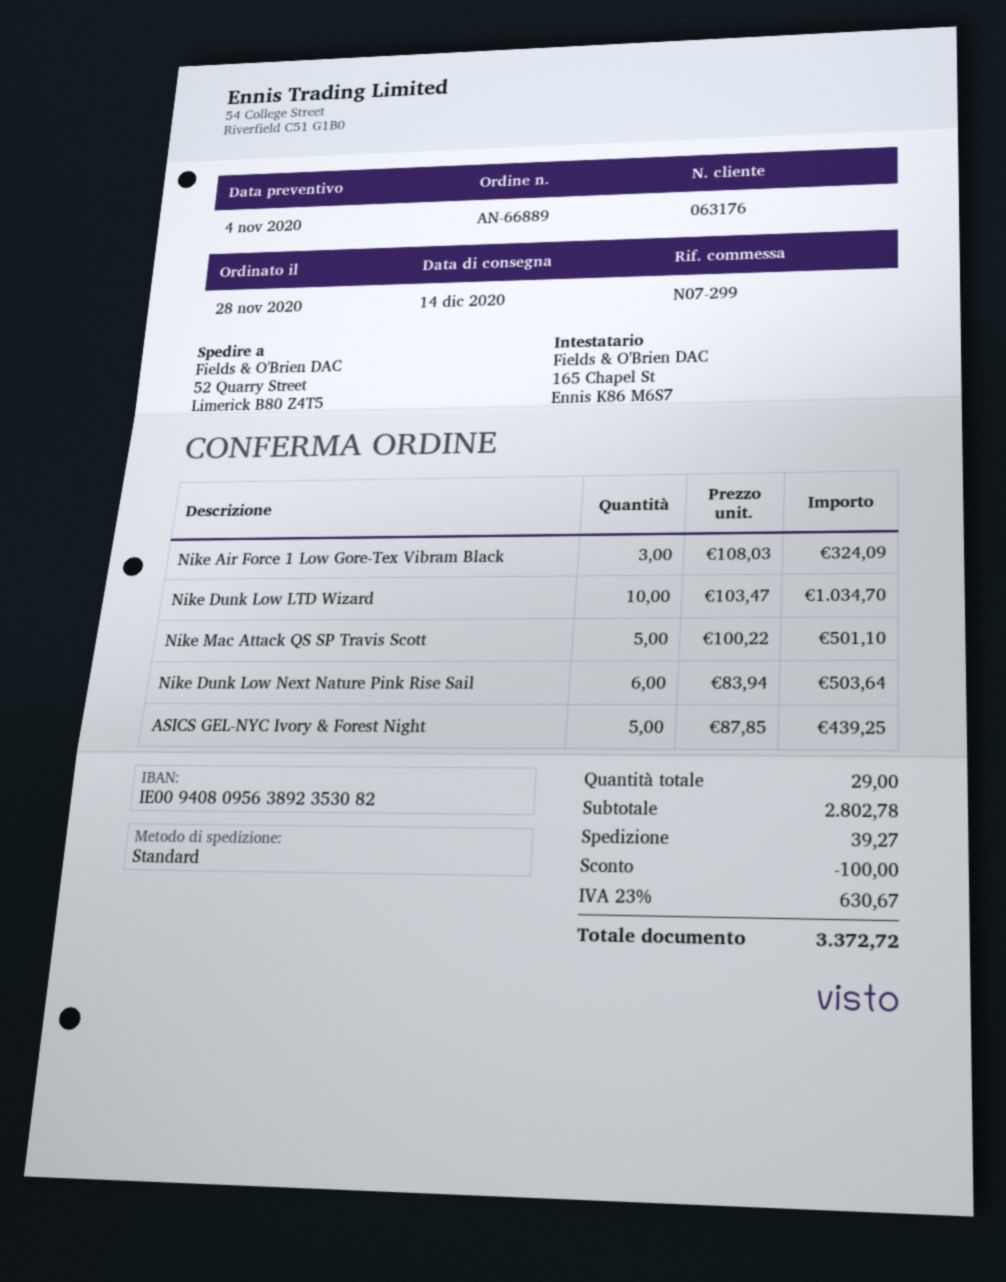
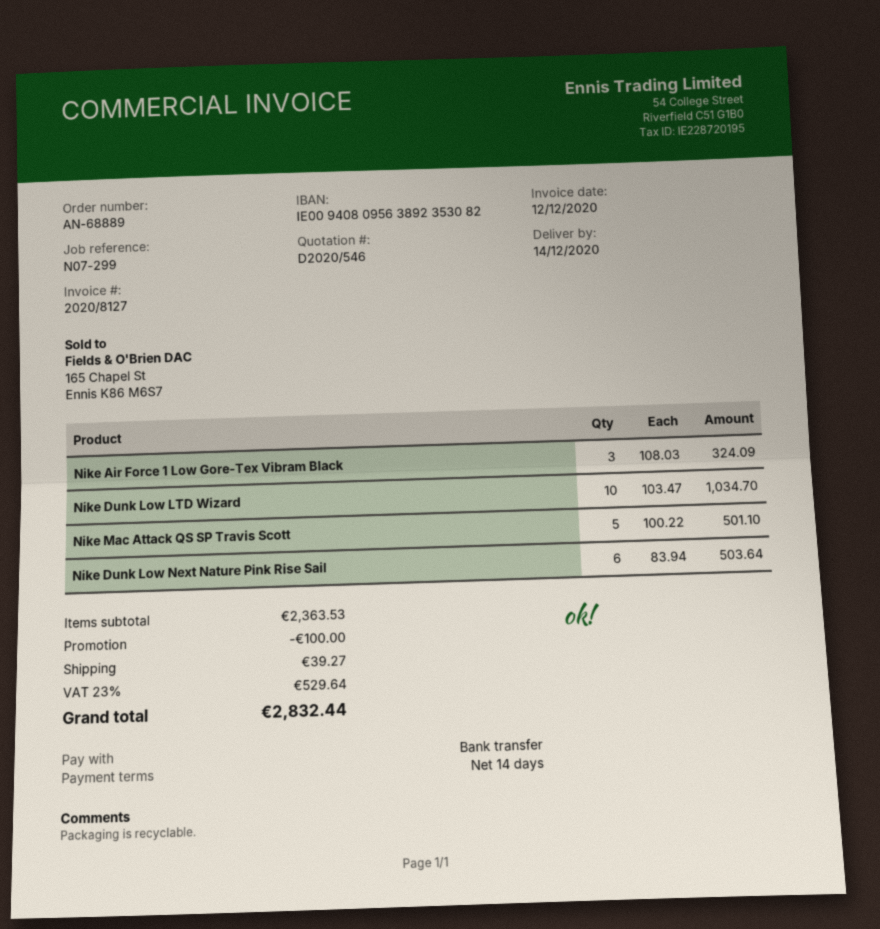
order number: AN-66889 -> AN-68889
ASICS GEL-NYC Ivory & Forest Night: 5 x 87.85 = 439.25 -> none
subtotal: 2802.78 -> 2363.53
tax: 23% = 630.67 -> 23% = 529.64
total: 3372.72 -> 2832.44

